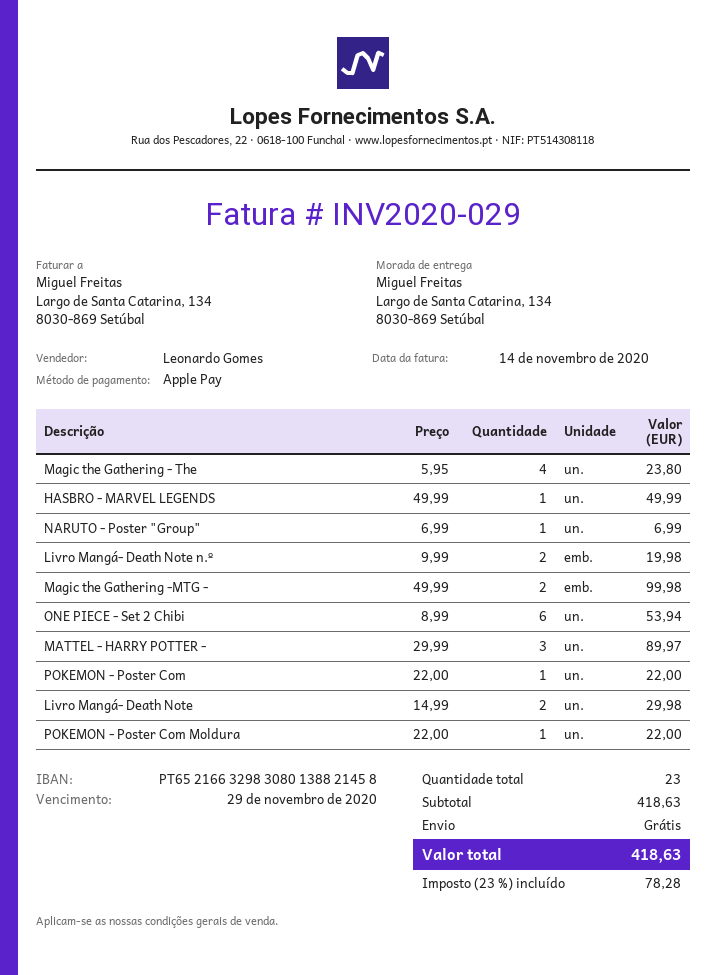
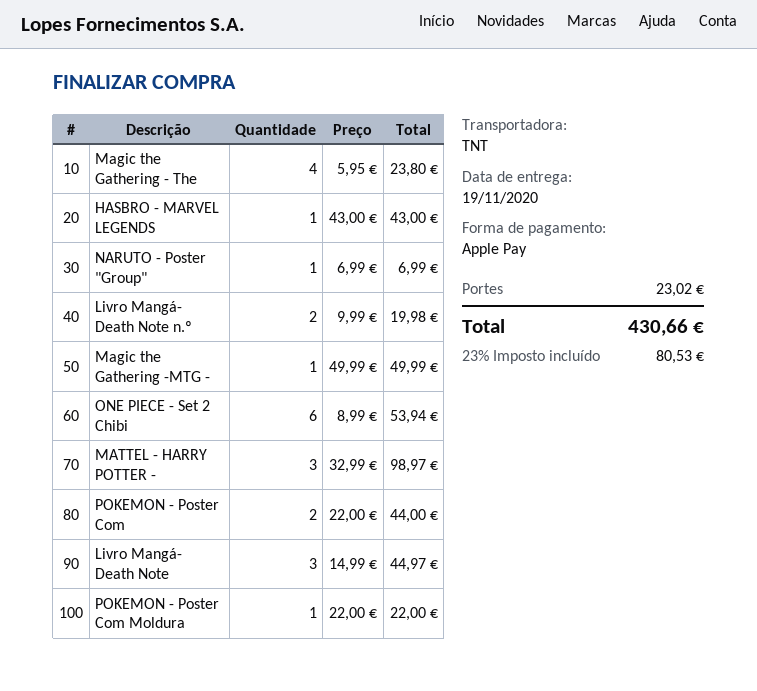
HASBRO - MARVEL LEGENDS: 1 x 49.99 = 49.99 -> 1 x 43.00 = 43.00
Magic the Gathering -MTG -: 2 x 49.99 = 99.98 -> 1 x 49.99 = 49.99
MATTEL - HARRY POTTER -: 3 x 29.99 = 89.97 -> 3 x 32.99 = 98.97
POKEMON - Poster Com: 1 x 22.00 = 22.00 -> 2 x 22.00 = 44.00
Livro Mangá- Death Note: 2 x 14.99 = 29.98 -> 3 x 14.99 = 44.97
shipping: 0.00 -> 23.02
tax: 23% = 78.28 -> 23% = 80.53
total: 418.63 -> 430.66

